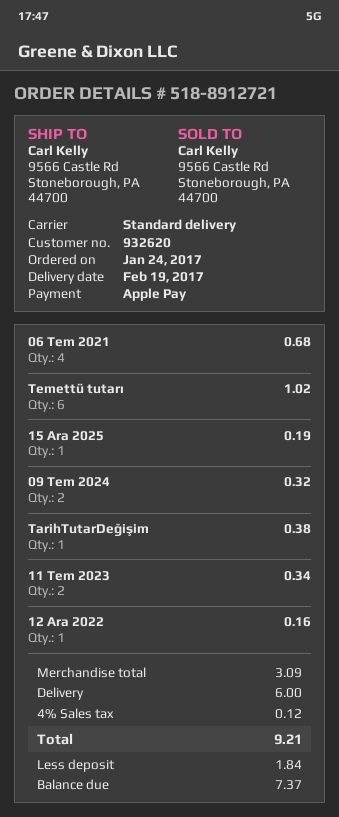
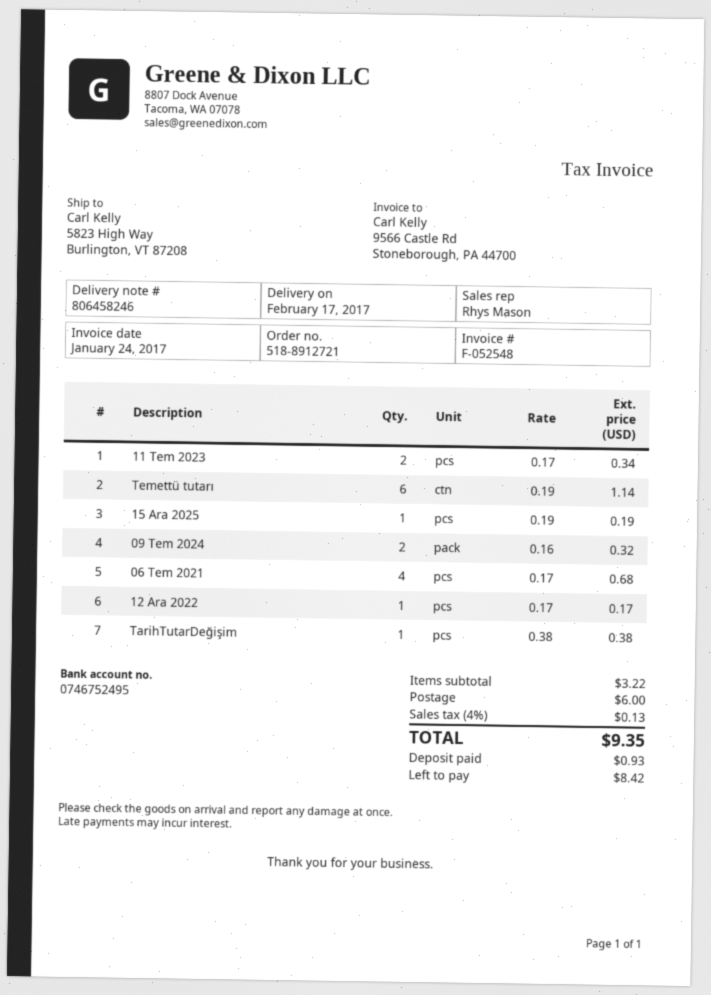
delivery date: 2017-02-19 -> 2017-02-17
ship to: 9566 Castle Rd, Stoneborough, PA 44700 -> 5823 High Way, Burlington, VT 87208
Temettü tutarı: 6 for 1.02 -> 6 for 1.14
12 Ara 2022: 1 for 0.16 -> 1 for 0.17
subtotal: 3.09 -> 3.22
tax: 4% = 0.12 -> 4% = 0.13
total: 9.21 -> 9.35
deposit: 1.84 -> 0.93
balance: 7.37 -> 8.42

